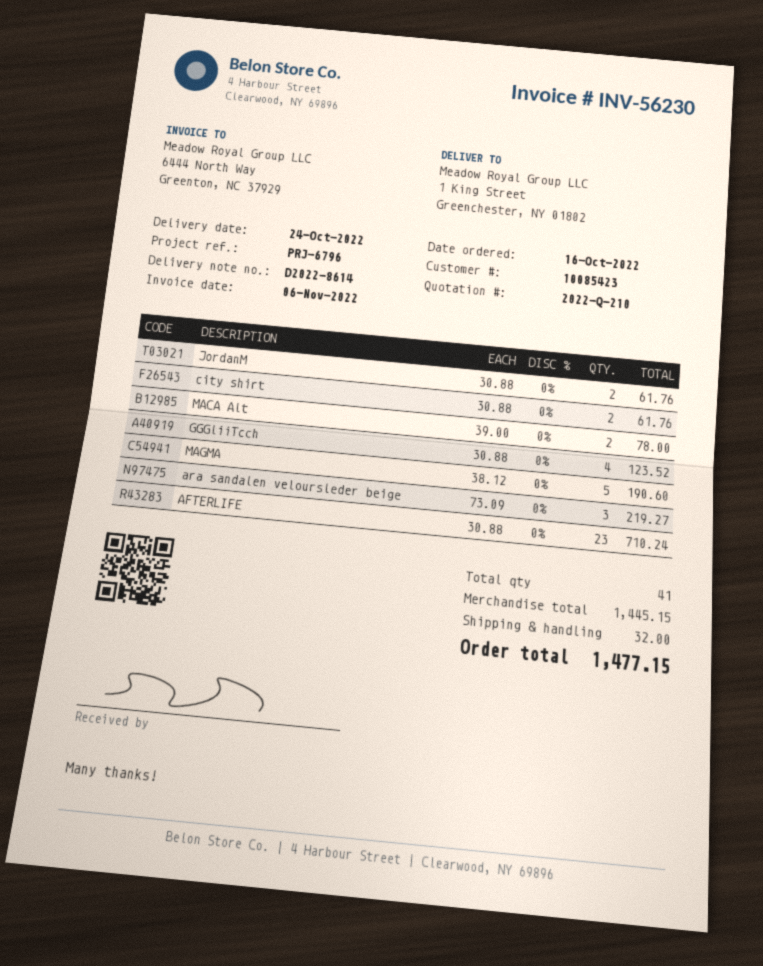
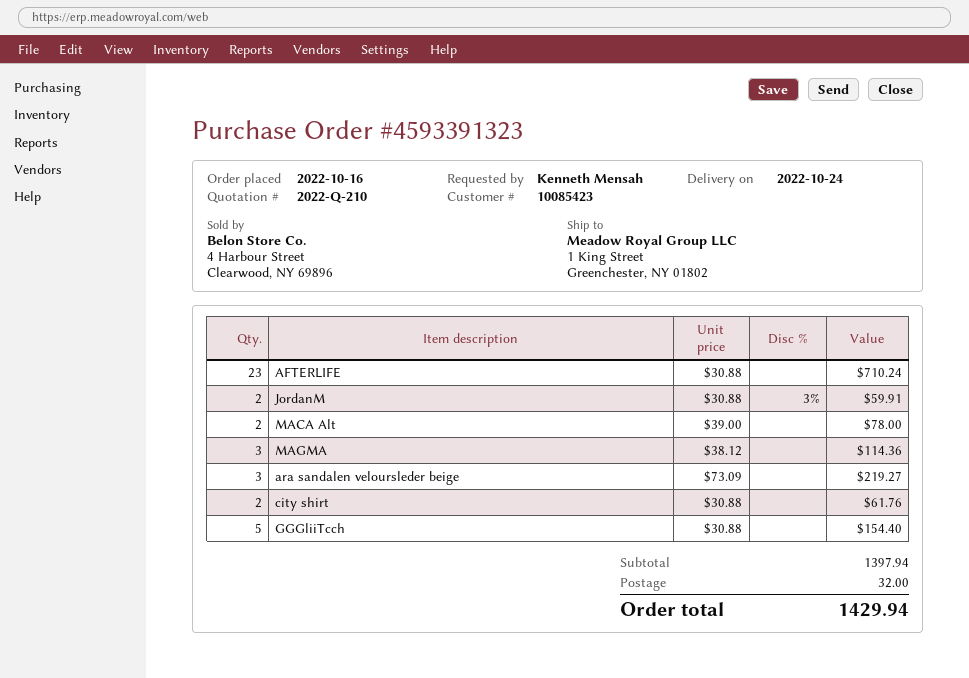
JordanM: 2 x 30.88 = 61.76 -> 2 x 30.88 - 3% = 59.91
GGGliiTcch: 4 x 30.88 = 123.52 -> 5 x 30.88 = 154.40
MAGMA: 5 x 38.12 = 190.60 -> 3 x 38.12 = 114.36
subtotal: 1445.15 -> 1397.94
total: 1477.15 -> 1429.94

